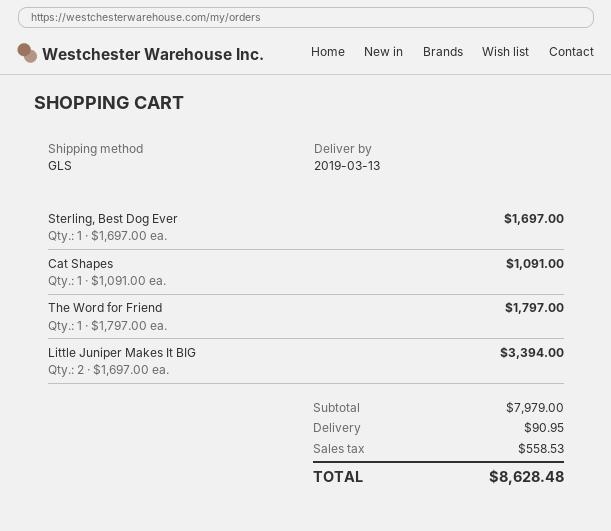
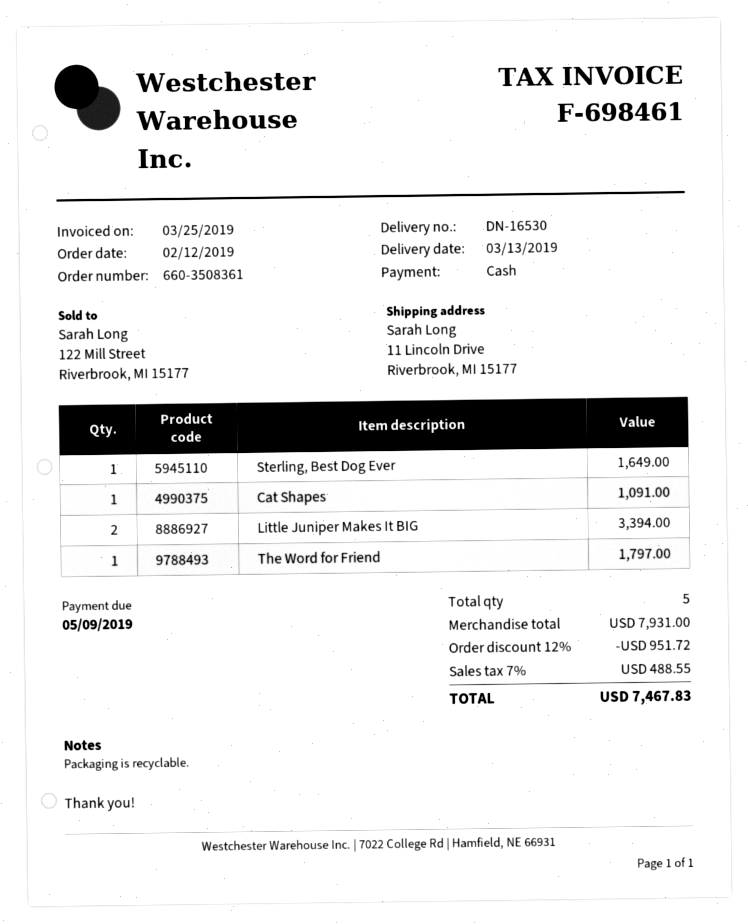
Sterling, Best Dog Ever: 1 for 1697.00 -> 1 for 1649.00
subtotal: 7979.00 -> 7931.00
discount: none -> 12% = 951.72
shipping: 90.95 -> none
tax: 558.53 -> 488.55
total: 8628.48 -> 7467.83

